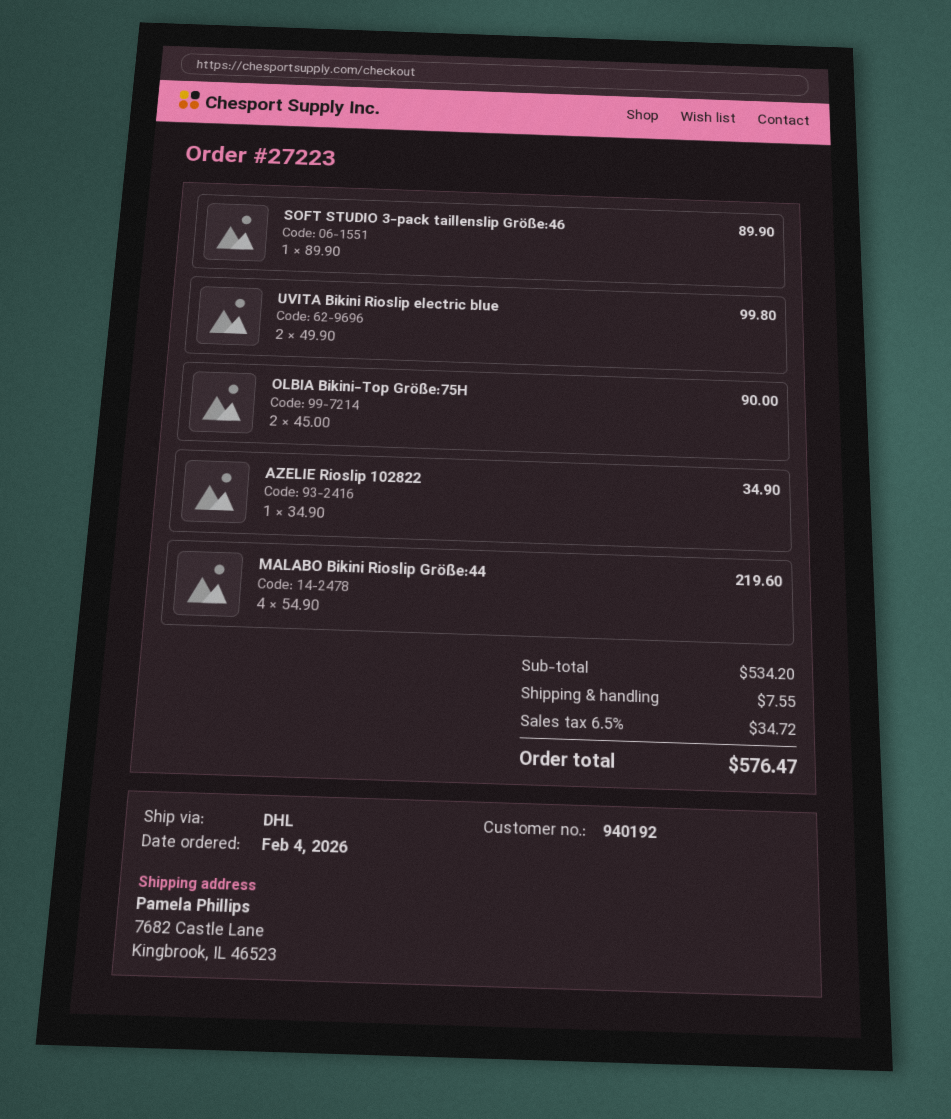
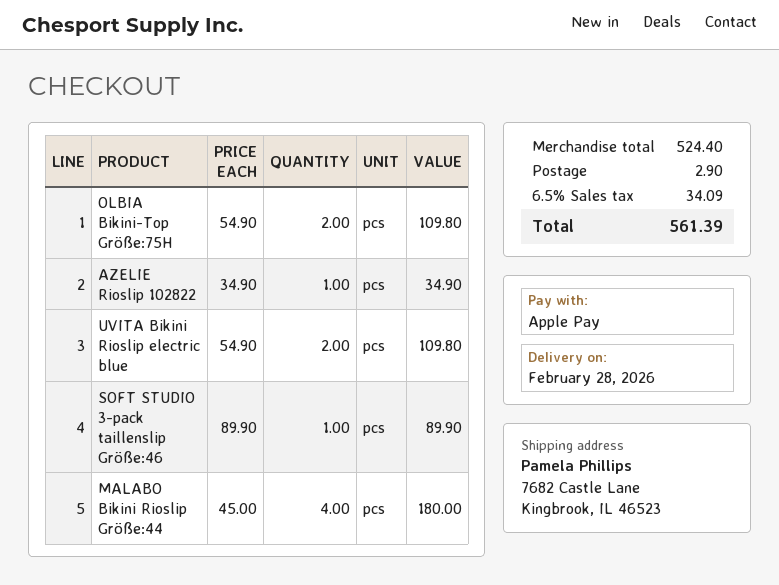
UVITA Bikini Rioslip electric blue: 2 x 49.90 = 99.80 -> 2 x 54.90 = 109.80
OLBIA Bikini-Top Größe:75H: 2 x 45.00 = 90.00 -> 2 x 54.90 = 109.80
MALABO Bikini Rioslip Größe:44: 4 x 54.90 = 219.60 -> 4 x 45.00 = 180.00
subtotal: 534.20 -> 524.40
shipping: 7.55 -> 2.90
tax: 6.5% = 34.72 -> 6.5% = 34.09
total: 576.47 -> 561.39

